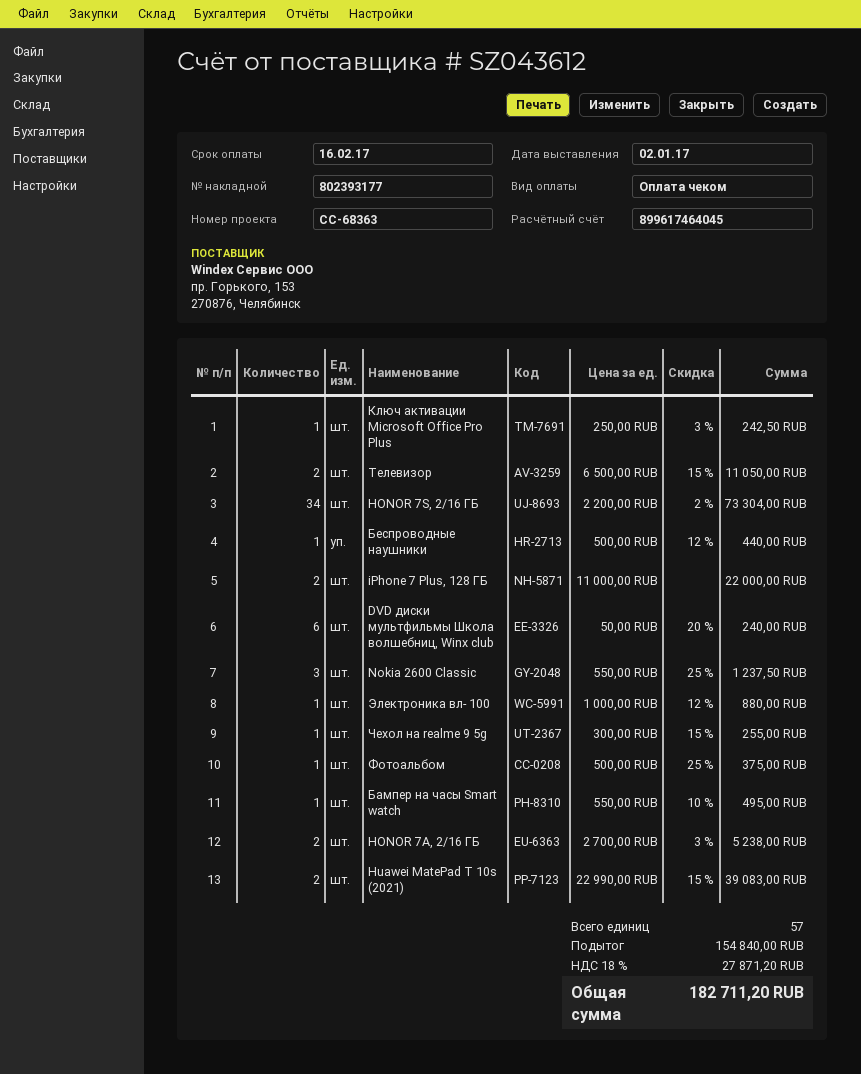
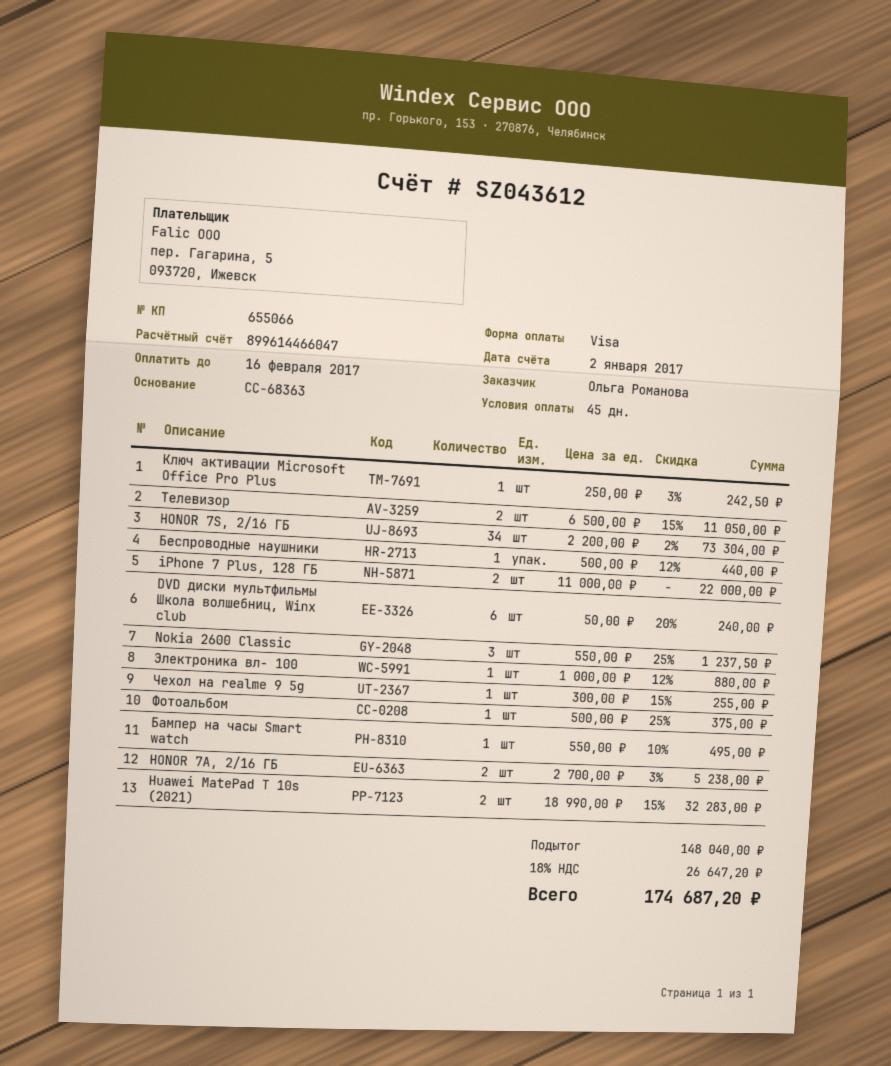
payment method: cheque -> Visa
bank account: 899617464045 -> 899614466047
Huawei MatePad T 10s (2021): 2 x 22990.00 - 15% = 39083.00 -> 2 x 18990.00 - 15% = 32283.00
subtotal: 154840.00 -> 148040.00
tax: 18% = 27871.20 -> 18% = 26647.20
total: 182711.20 -> 174687.20

